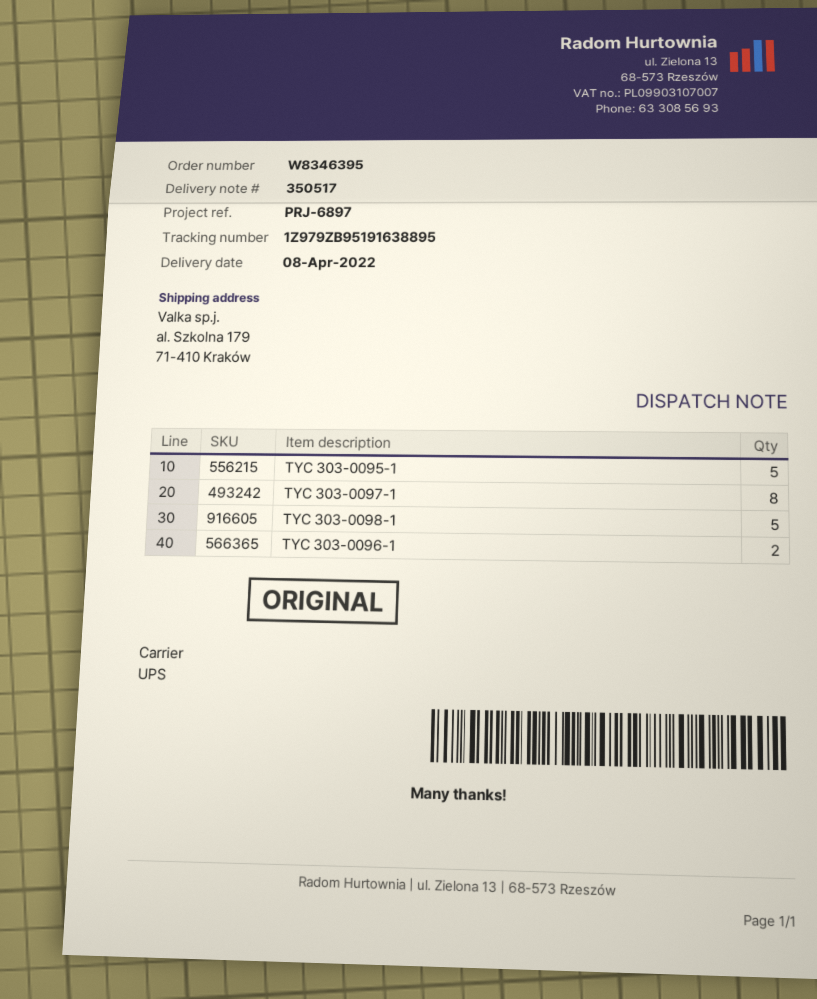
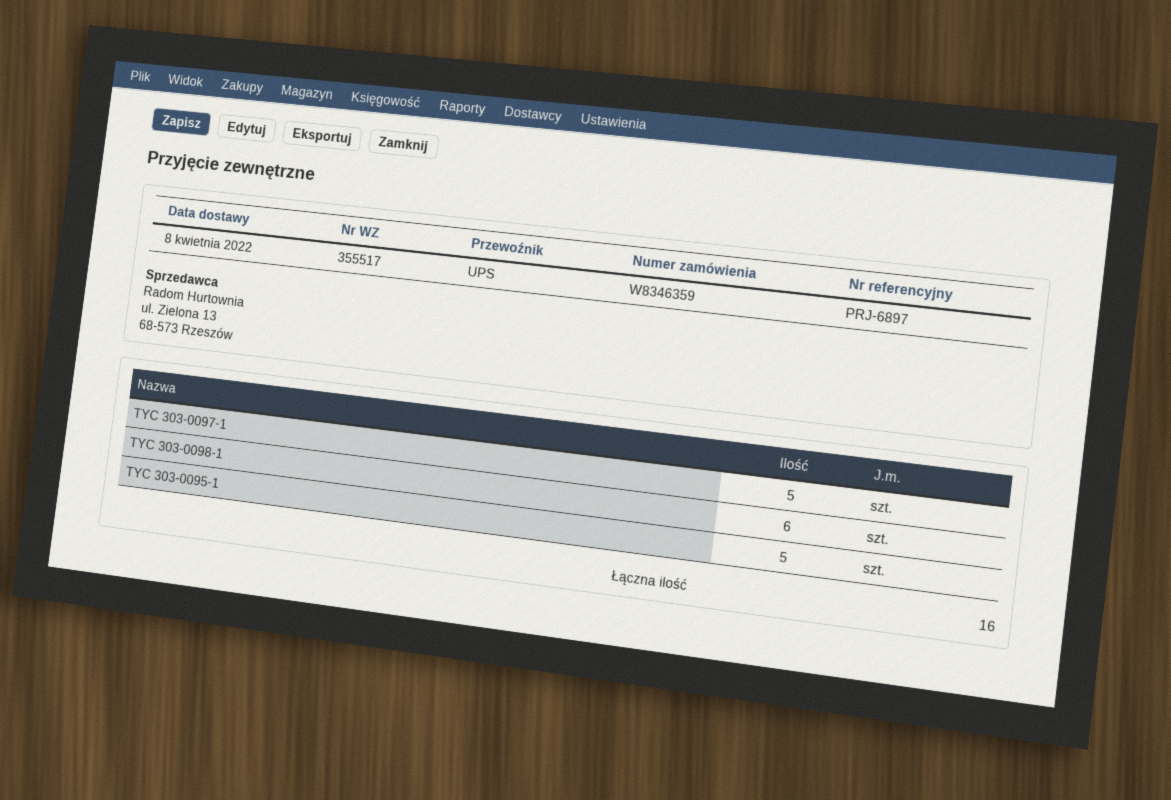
order number: W8346395 -> W8346359
delivery note number: 350517 -> 355517
TYC 303-0097-1: 8 -> 5
TYC 303-0098-1: 5 -> 6
TYC 303-0096-1: 2 -> none

